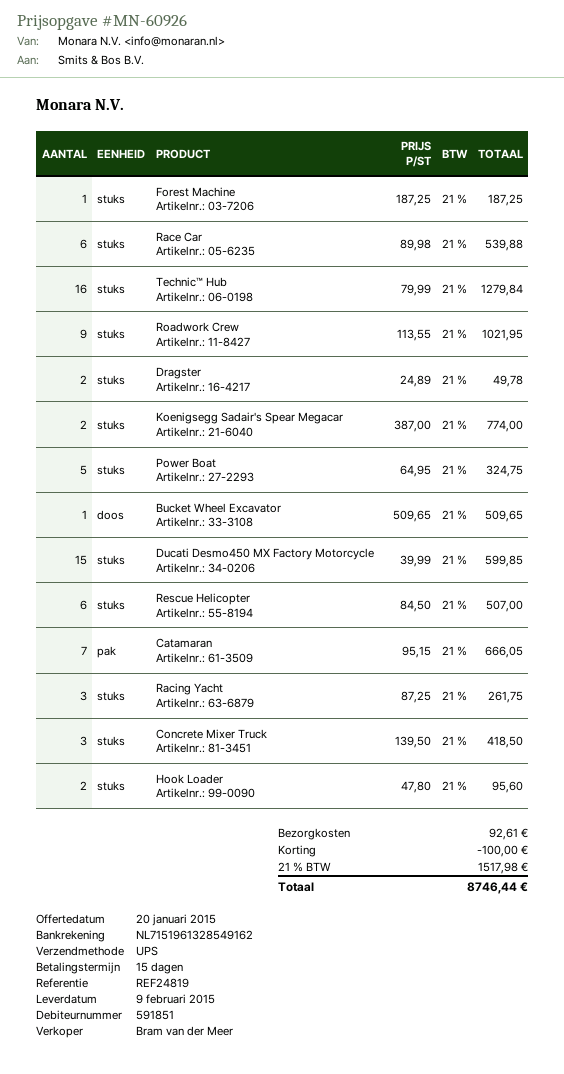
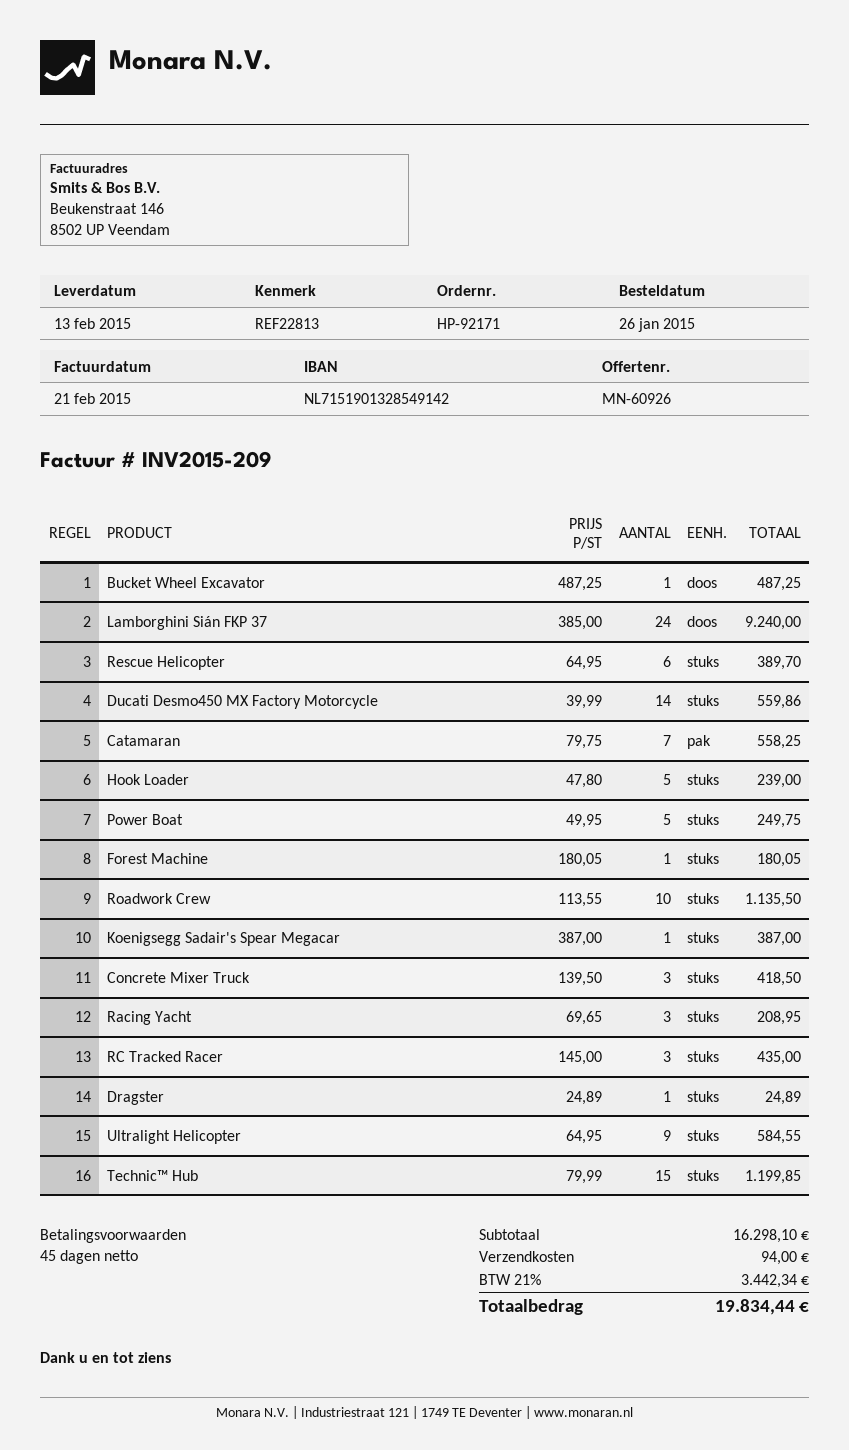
delivery date: 2015-02-09 -> 2015-02-13
payment terms: 15 days -> 45 days
reference: REF24819 -> REF22813
bank account: NL7151961328549162 -> NL7151901328549142
Forest Machine: 1 x 187.25 = 187.25 -> 1 x 180.05 = 180.05
Race Car: 6 x 89.98 = 539.88 -> none
Technic™ Hub: 16 x 79.99 = 1279.84 -> 15 x 79.99 = 1199.85
Roadwork Crew: 9 x 113.55 = 1021.95 -> 10 x 113.55 = 1135.50
Dragster: 2 x 24.89 = 49.78 -> 1 x 24.89 = 24.89
Koenigsegg Sadair's Spear Megacar: 2 x 387.00 = 774.00 -> 1 x 387.00 = 387.00
Power Boat: 5 x 64.95 = 324.75 -> 5 x 49.95 = 249.75
Bucket Wheel Excavator: 1 x 509.65 = 509.65 -> 1 x 487.25 = 487.25
Ducati Desmo450 MX Factory Motorcycle: 15 x 39.99 = 599.85 -> 14 x 39.99 = 559.86
Rescue Helicopter: 6 x 84.50 = 507.00 -> 6 x 64.95 = 389.70
Catamaran: 7 x 95.15 = 666.05 -> 7 x 79.75 = 558.25
Racing Yacht: 3 x 87.25 = 261.75 -> 3 x 69.65 = 208.95
Hook Loader: 2 x 47.80 = 95.60 -> 5 x 47.80 = 239.00
Lamborghini Sián FKP 37: none -> 24 x 385.00 = 9240.00
RC Tracked Racer: none -> 3 x 145.00 = 435.00
Ultralight Helicopter: none -> 9 x 64.95 = 584.55
discount: 100.00 -> none
shipping: 92.61 -> 94.00
tax: 21% = 1517.98 -> 21% = 3442.34
total: 8746.44 -> 19834.44

